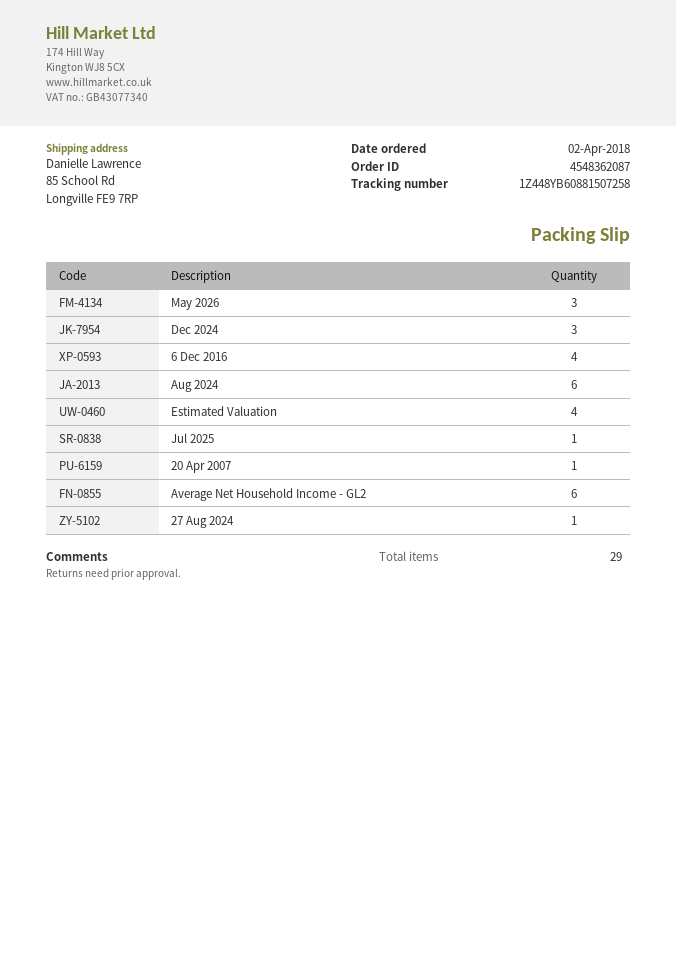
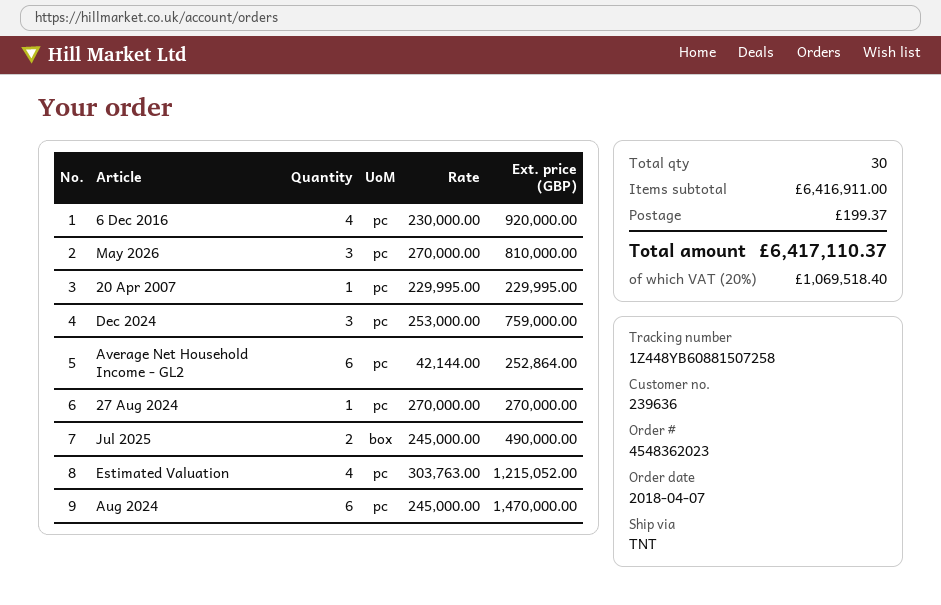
order number: 4548362087 -> 4548362023
order date: 2018-04-02 -> 2018-04-07
Jul 2025: 1 -> 2
total quantity: 29 -> 30

